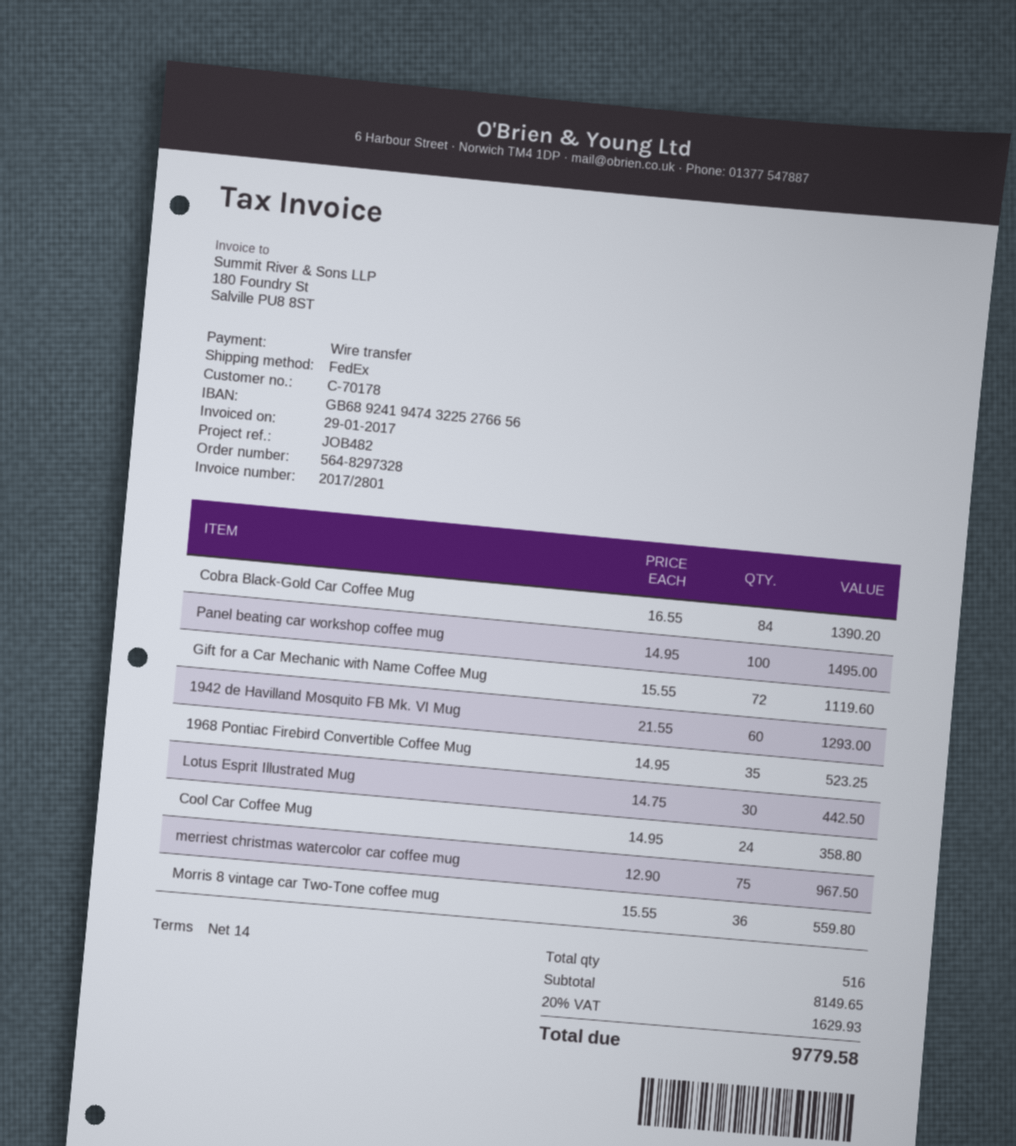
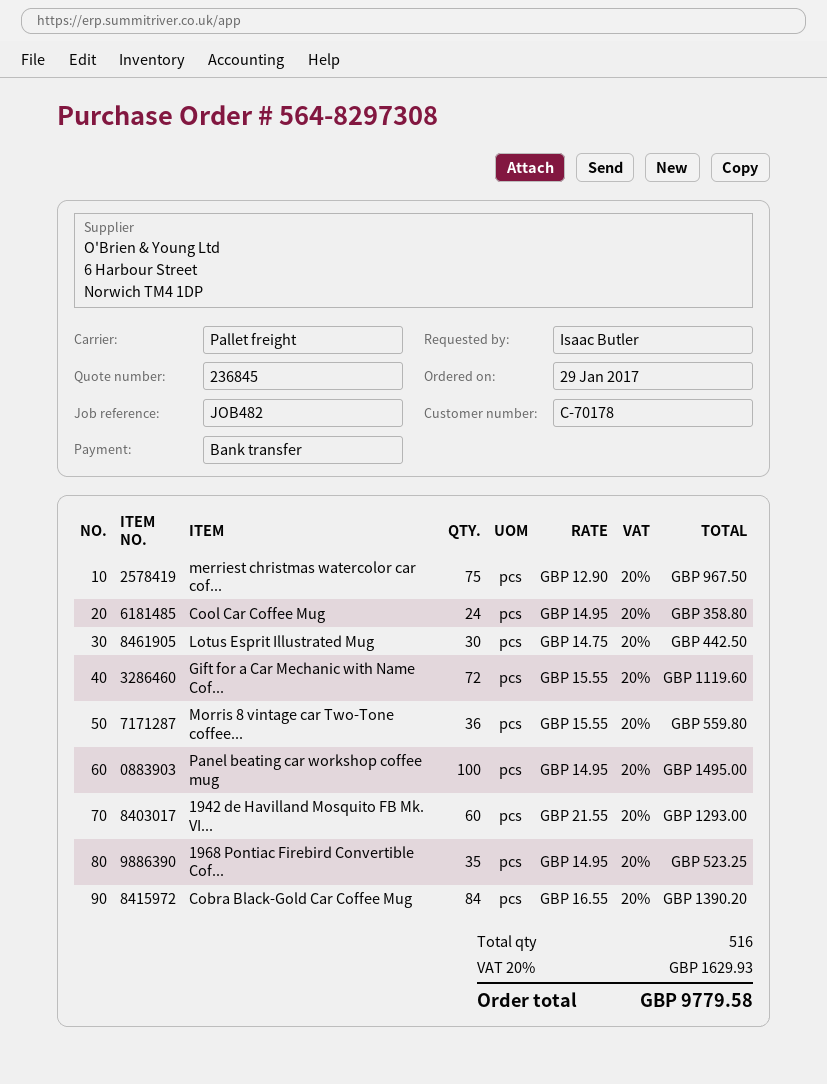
order number: 564-8297328 -> 564-8297308
shipping method: FedEx -> pallet freight

